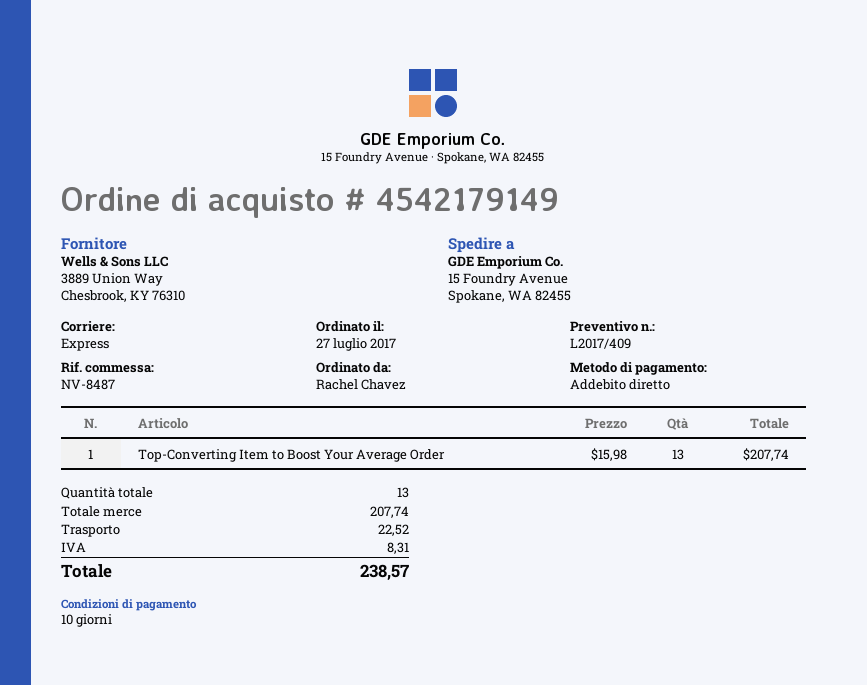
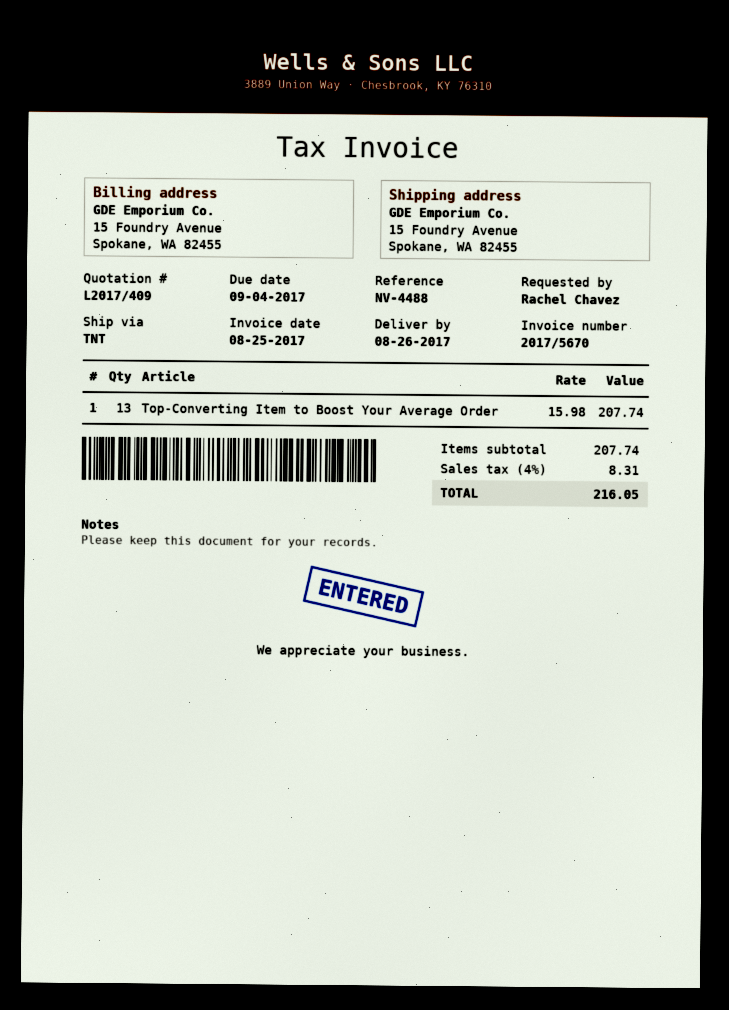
reference: NV-8487 -> NV-4488
shipping method: express -> TNT
shipping: 22.52 -> none
total: 238.57 -> 216.05

